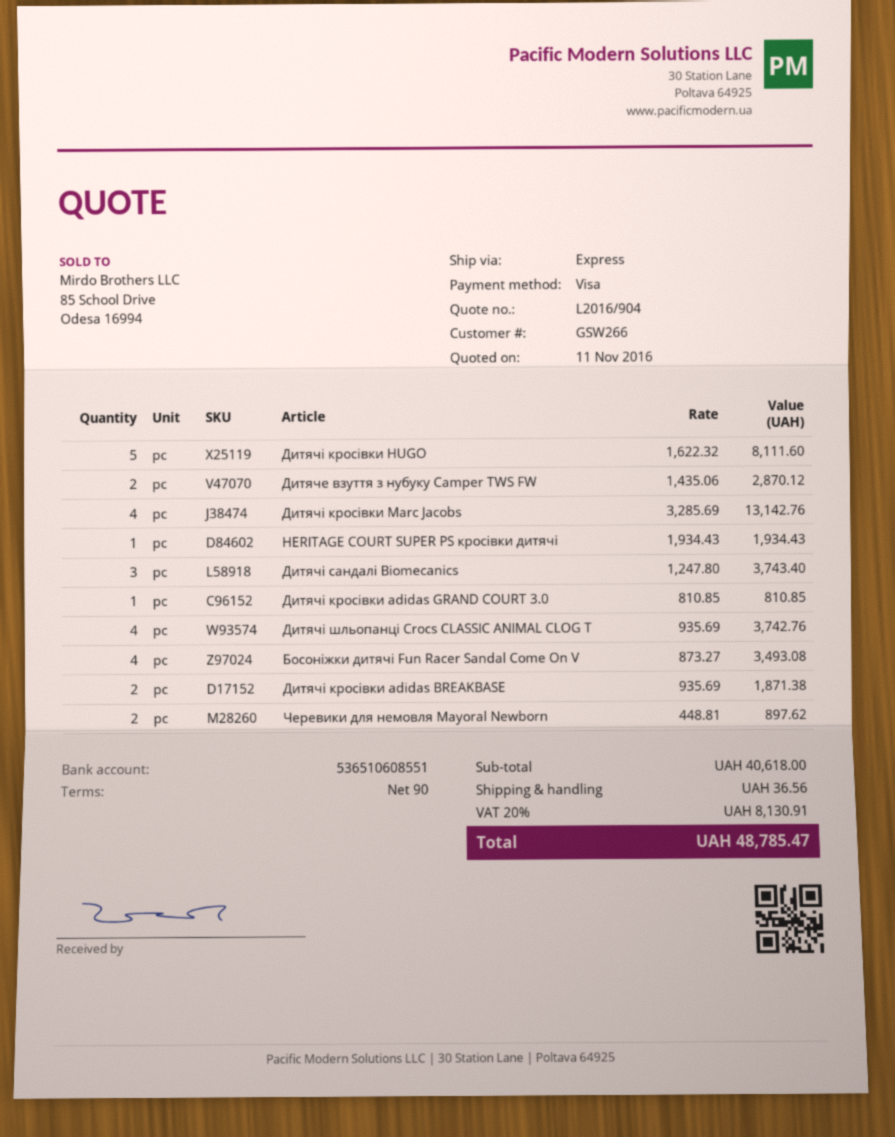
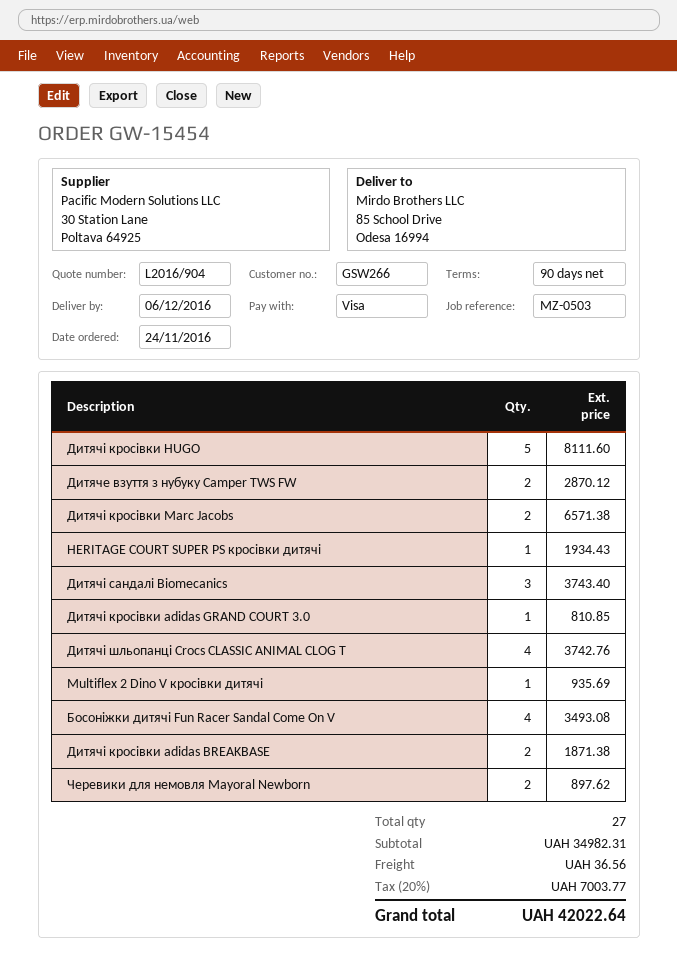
Дитячі кросівки Marc Jacobs: 4 for 13142.76 -> 2 for 6571.38
Multiflex 2 Dino V кросівки дитячі: none -> 1 for 935.69
subtotal: 40618.00 -> 34982.31
tax: 20% = 8130.91 -> 20% = 7003.77
total: 48785.47 -> 42022.64

